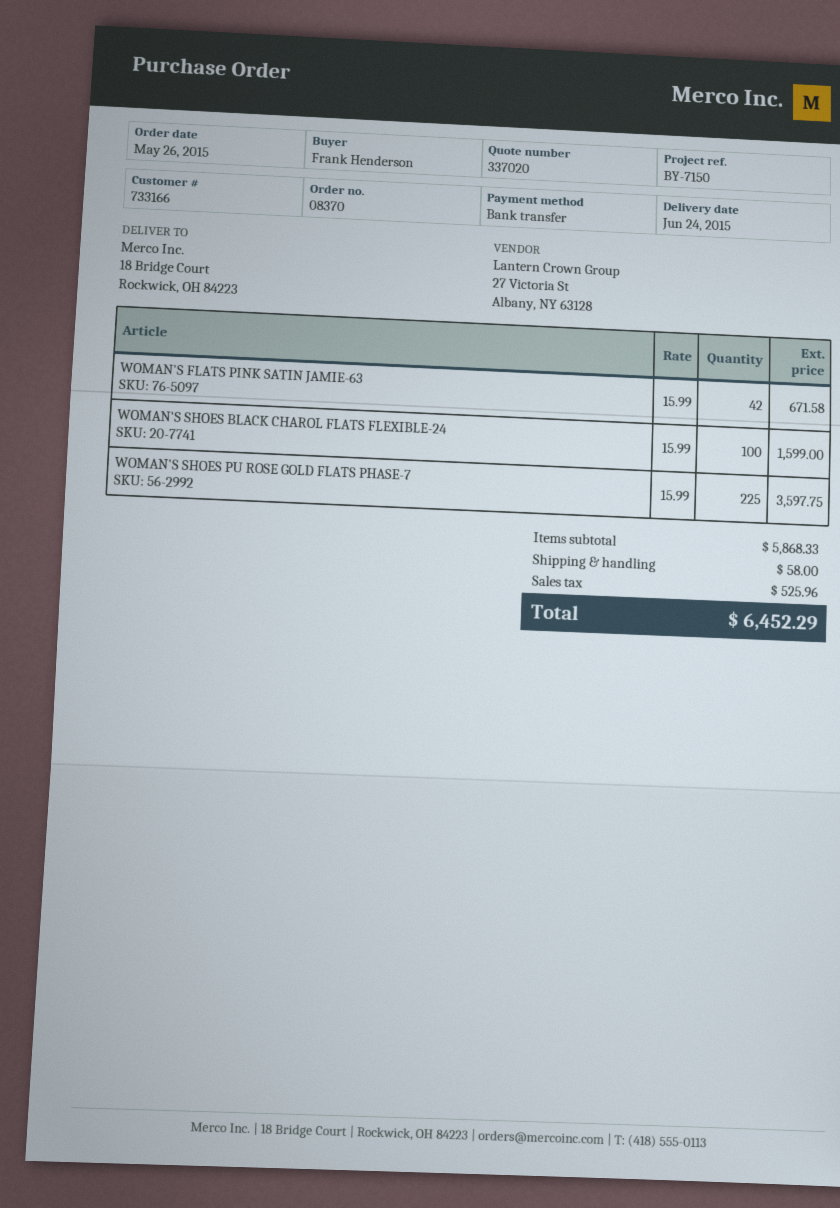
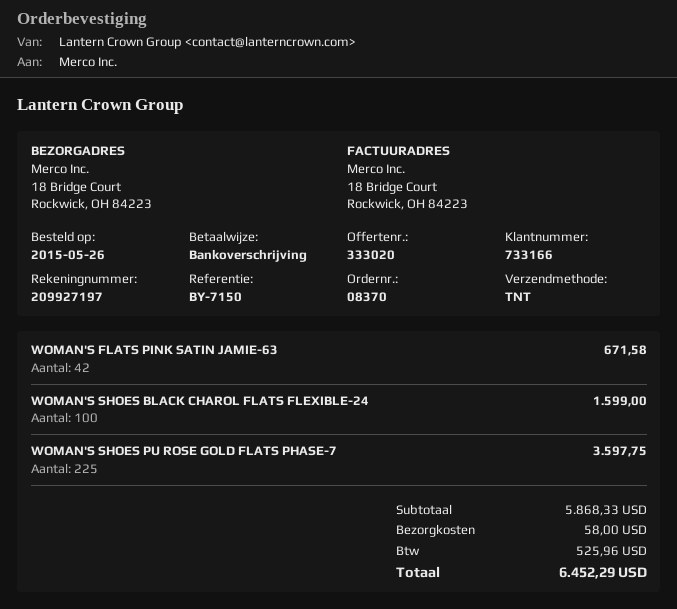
quote number: 337020 -> 333020

